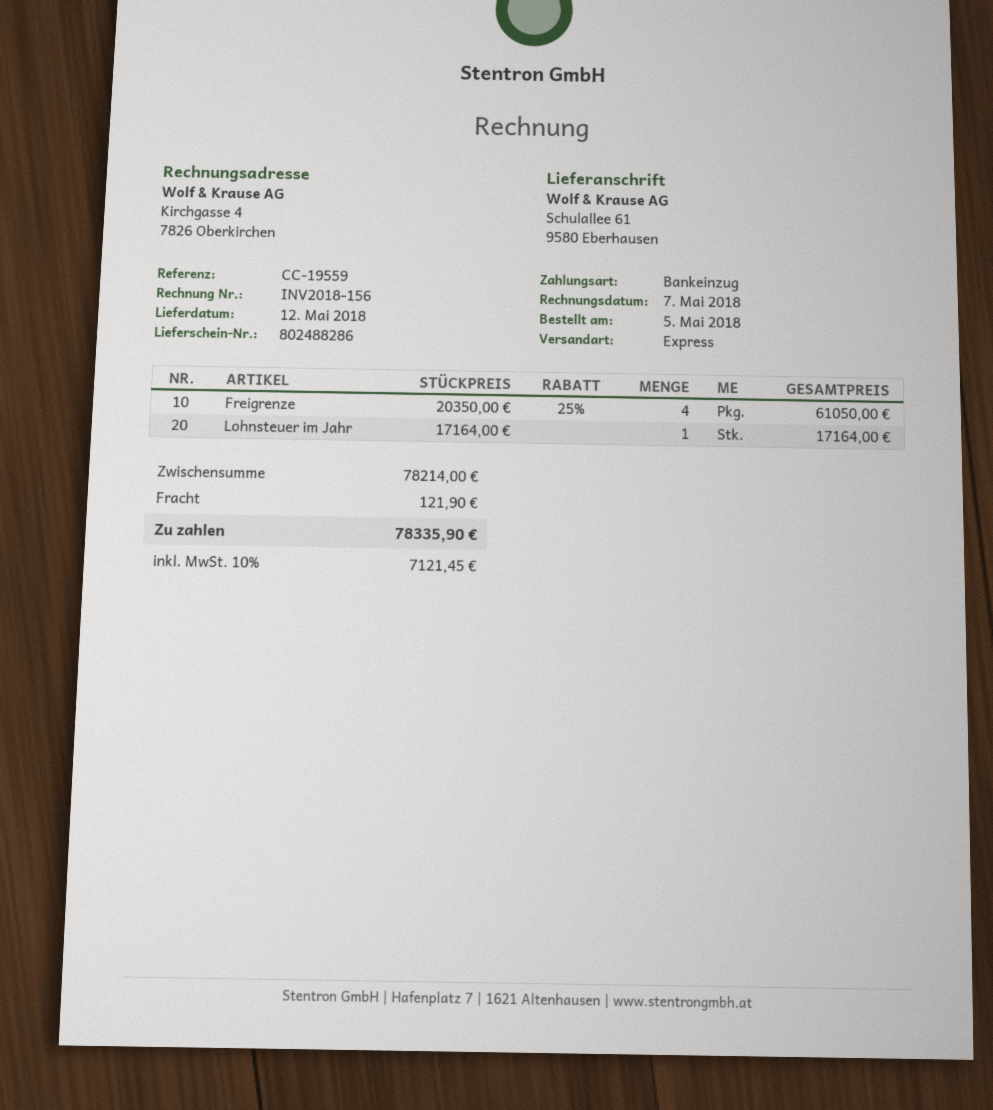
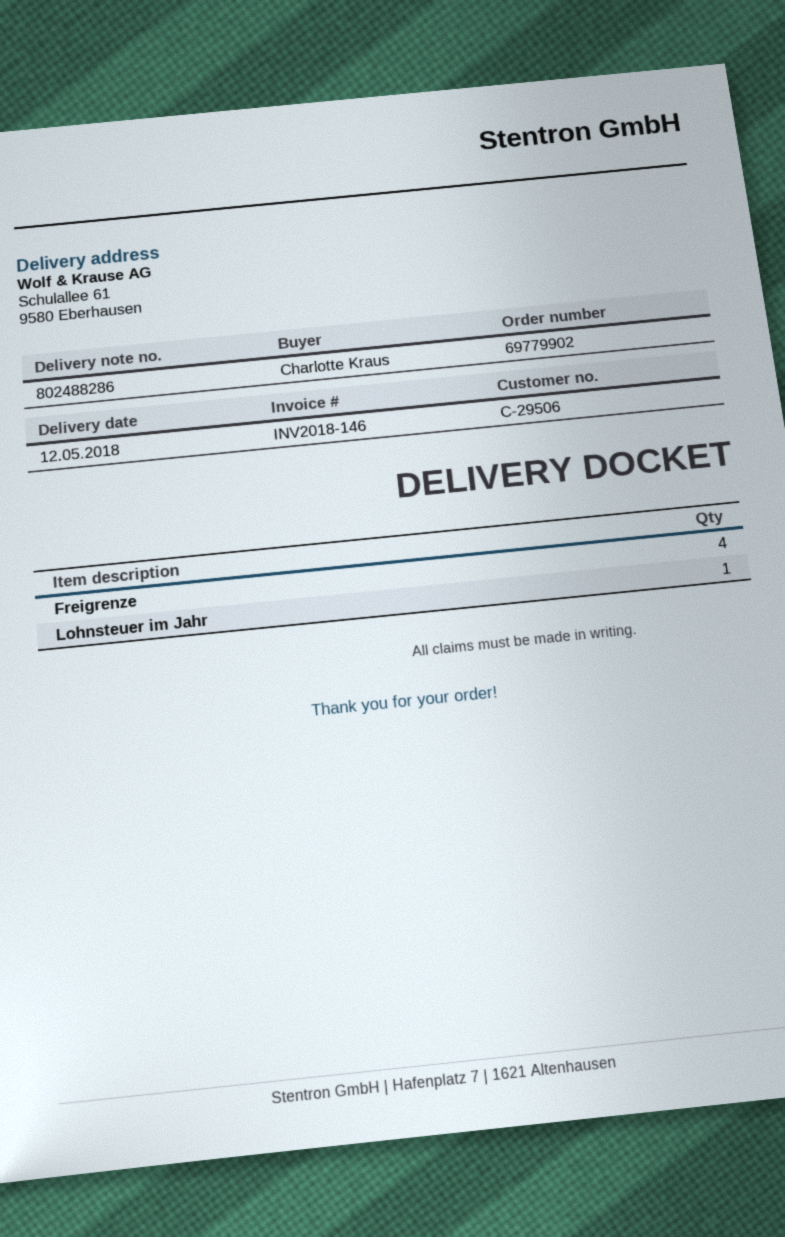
invoice number: INV2018-156 -> INV2018-146

